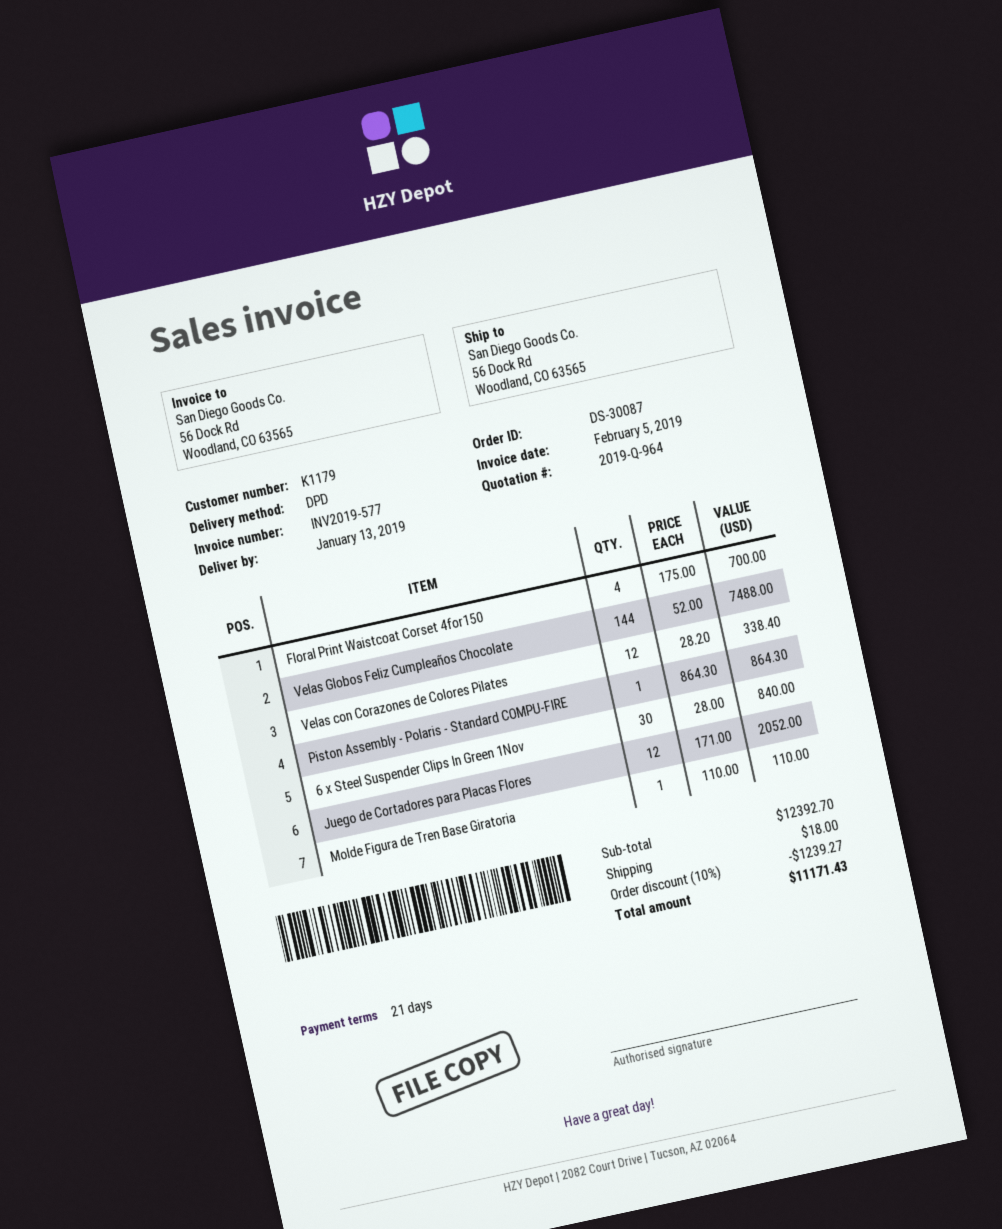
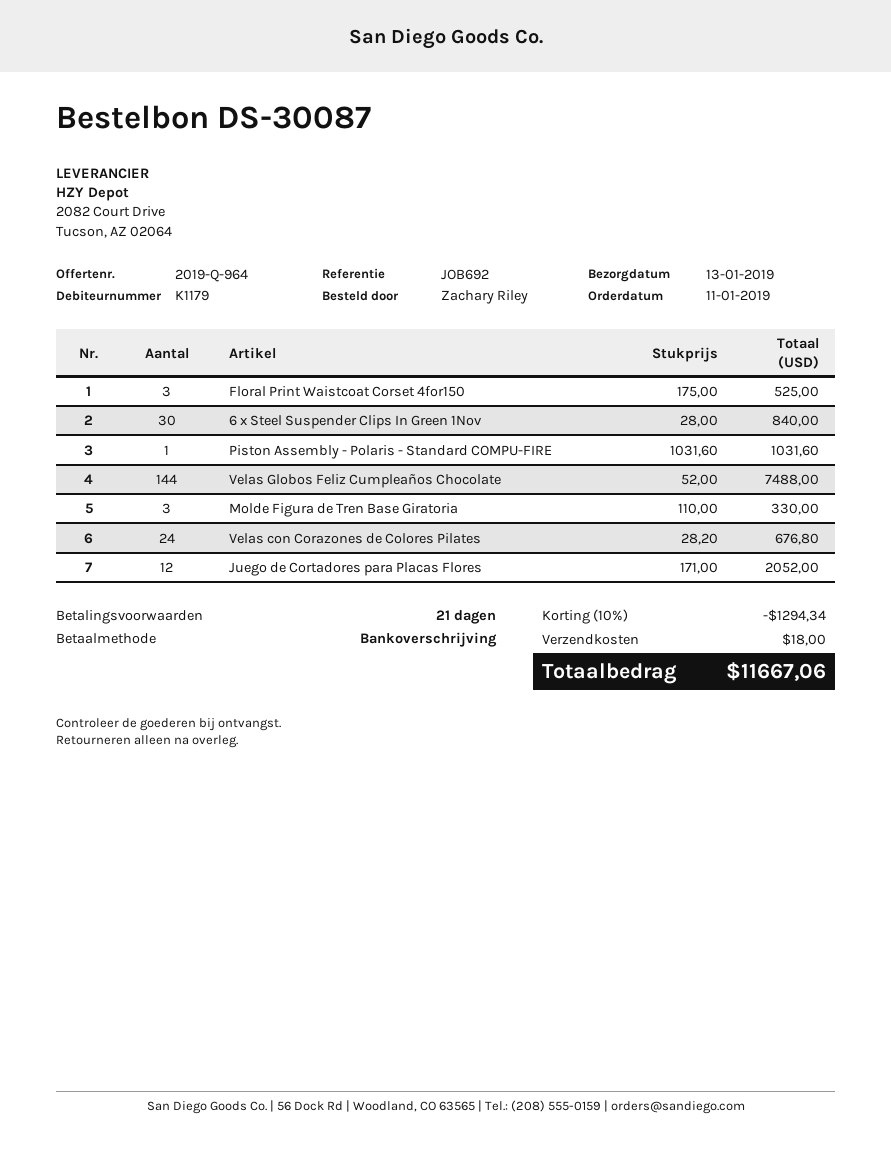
Floral Print Waistcoat Corset 4for150: 4 x 175.00 = 700.00 -> 3 x 175.00 = 525.00
Velas con Corazones de Colores Pilates: 12 x 28.20 = 338.40 -> 24 x 28.20 = 676.80
Piston Assembly - Polaris - Standard COMPU-FIRE: 1 x 864.30 = 864.30 -> 1 x 1031.60 = 1031.60
Molde Figura de Tren Base Giratoria: 1 x 110.00 = 110.00 -> 3 x 110.00 = 330.00
discount: 10% = 1239.27 -> 10% = 1294.34
total: 11171.43 -> 11667.06

